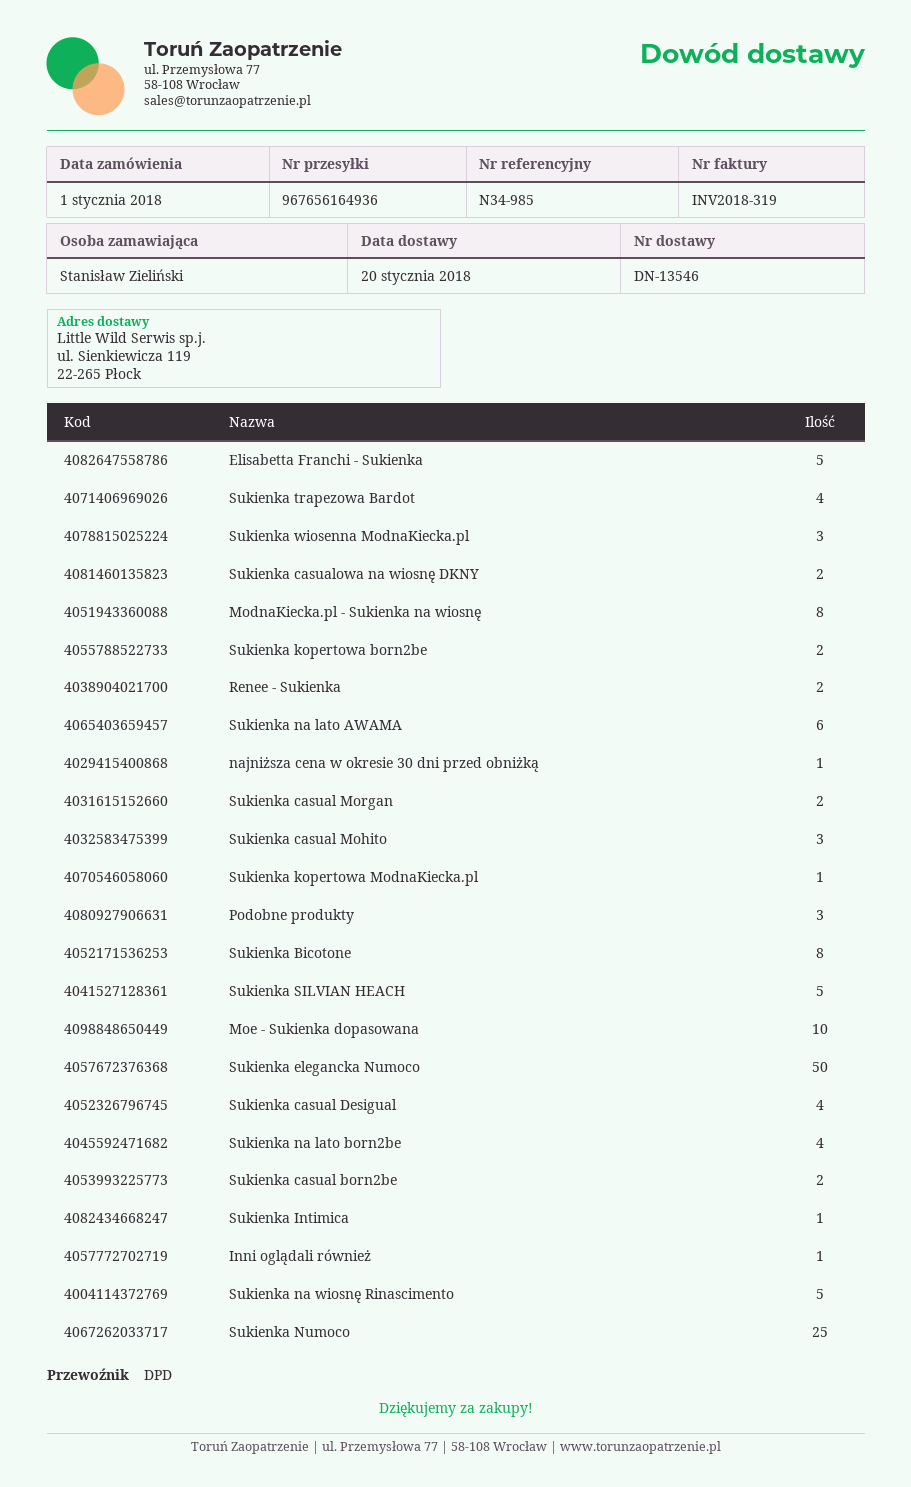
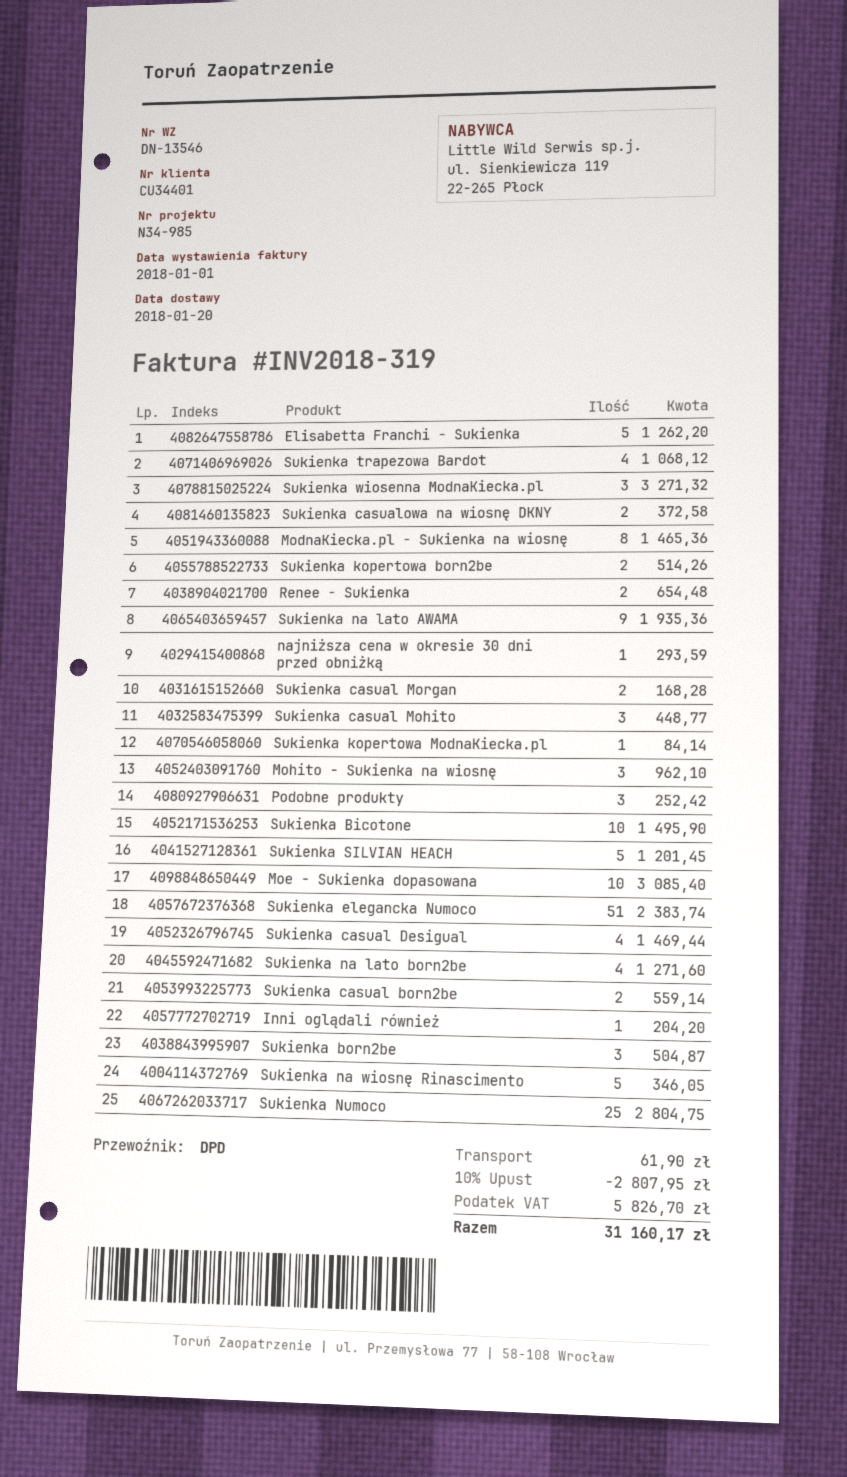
Sukienka na lato AWAMA: 6 -> 9
Sukienka Bicotone: 8 -> 10
Sukienka elegancka Numoco: 50 -> 51
Sukienka Intimica: 1 -> none
Mohito - Sukienka na wiosnę: none -> 3
Sukienka born2be: none -> 3

